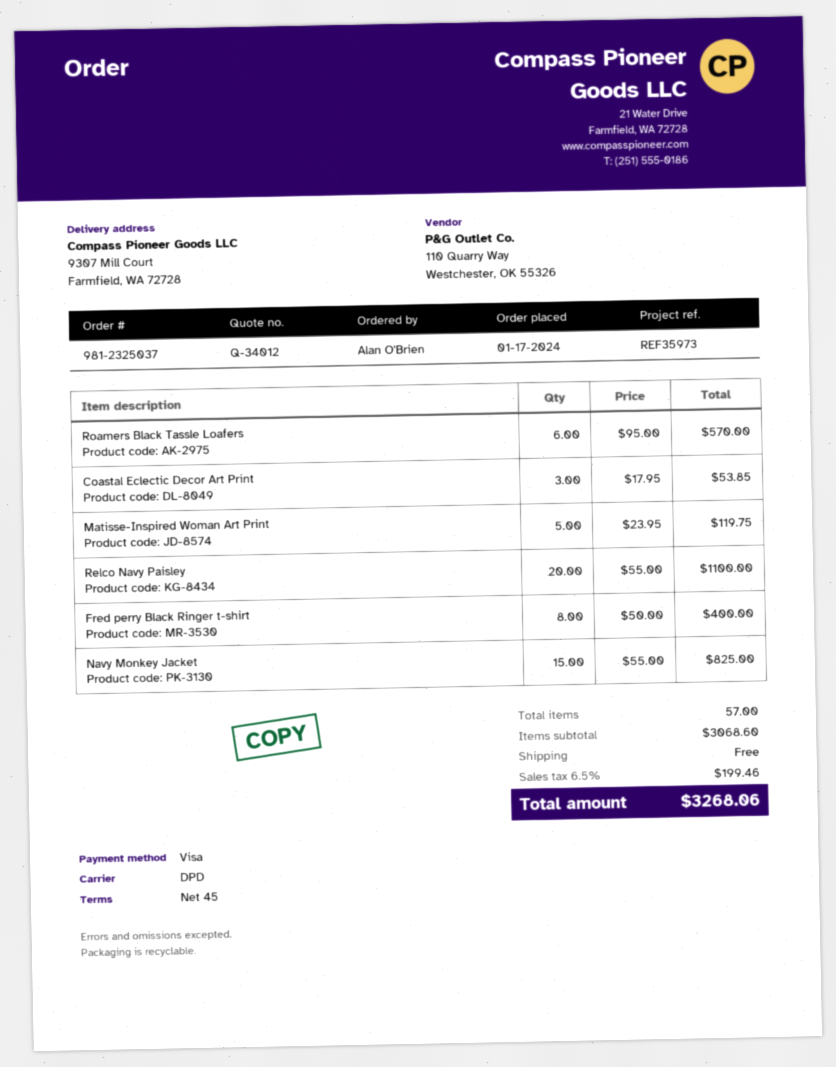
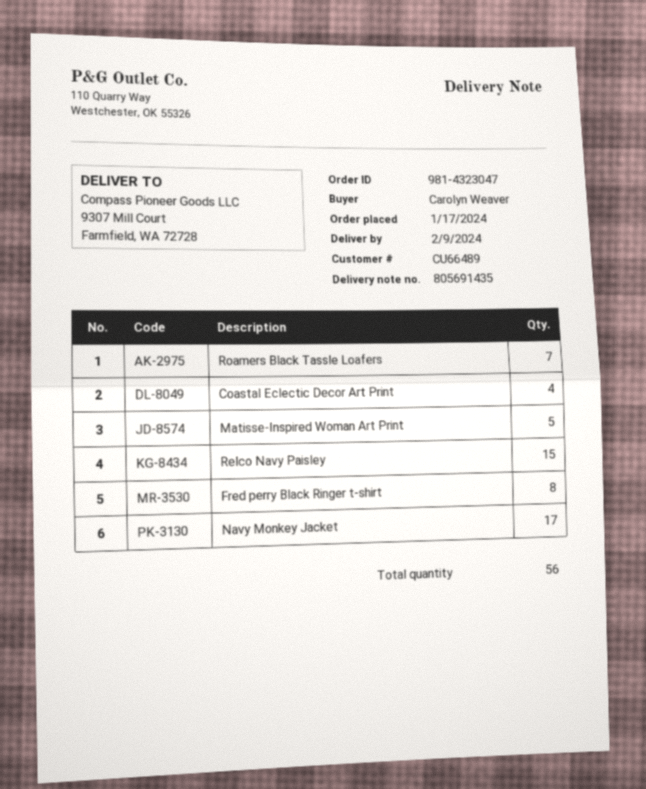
order number: 981-2325037 -> 981-4323047
ordered by: Alan O'Brien -> Carolyn Weaver
Roamers Black Tassle Loafers: 6 -> 7
Coastal Eclectic Decor Art Print: 3 -> 4
Relco Navy Paisley: 20 -> 15
Navy Monkey Jacket: 15 -> 17
total quantity: 57 -> 56

